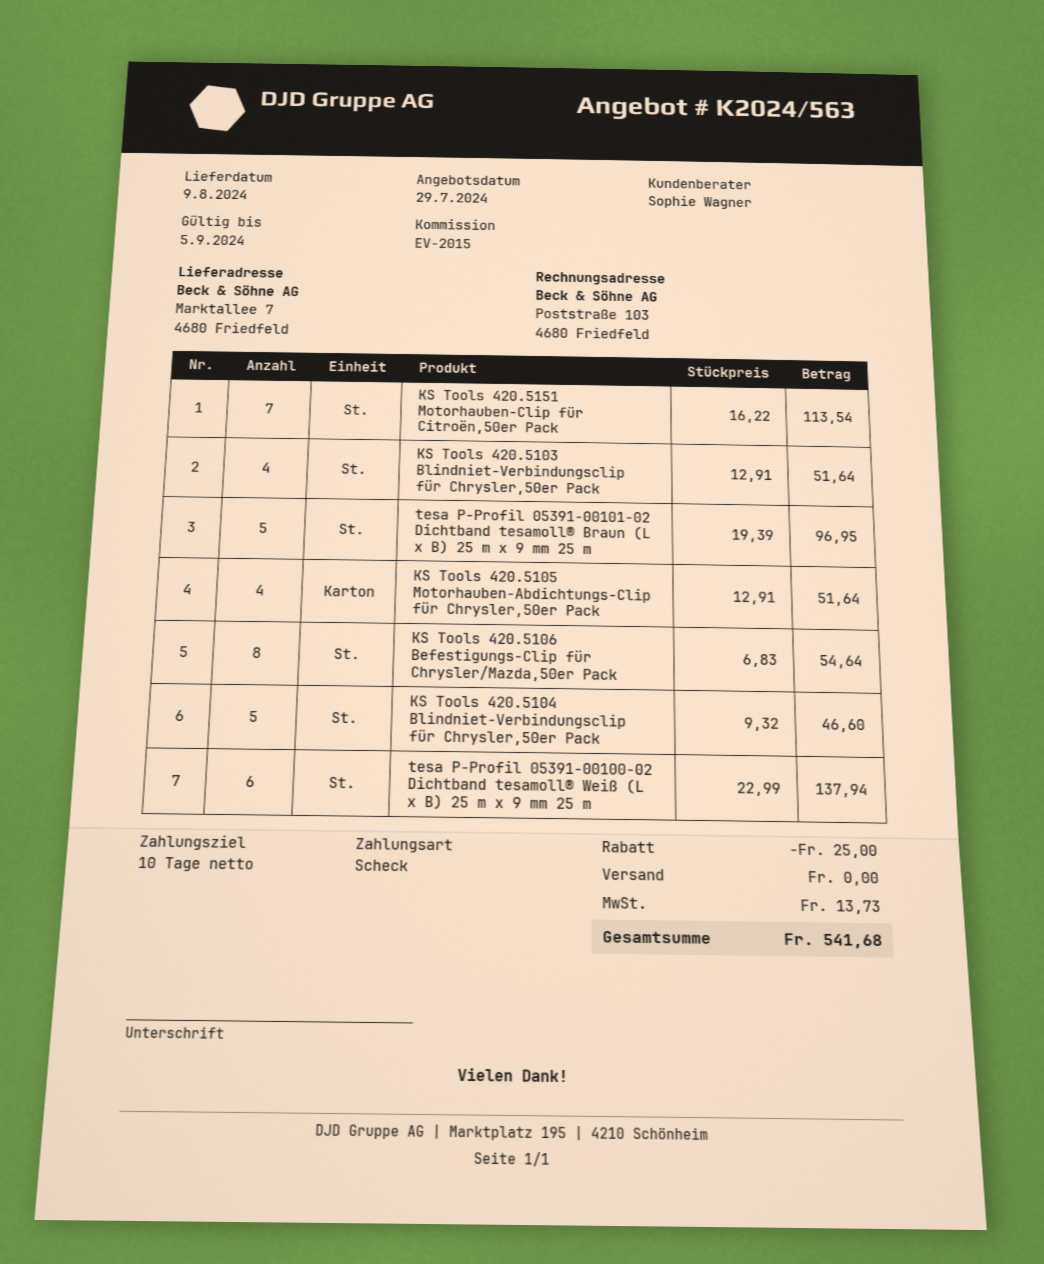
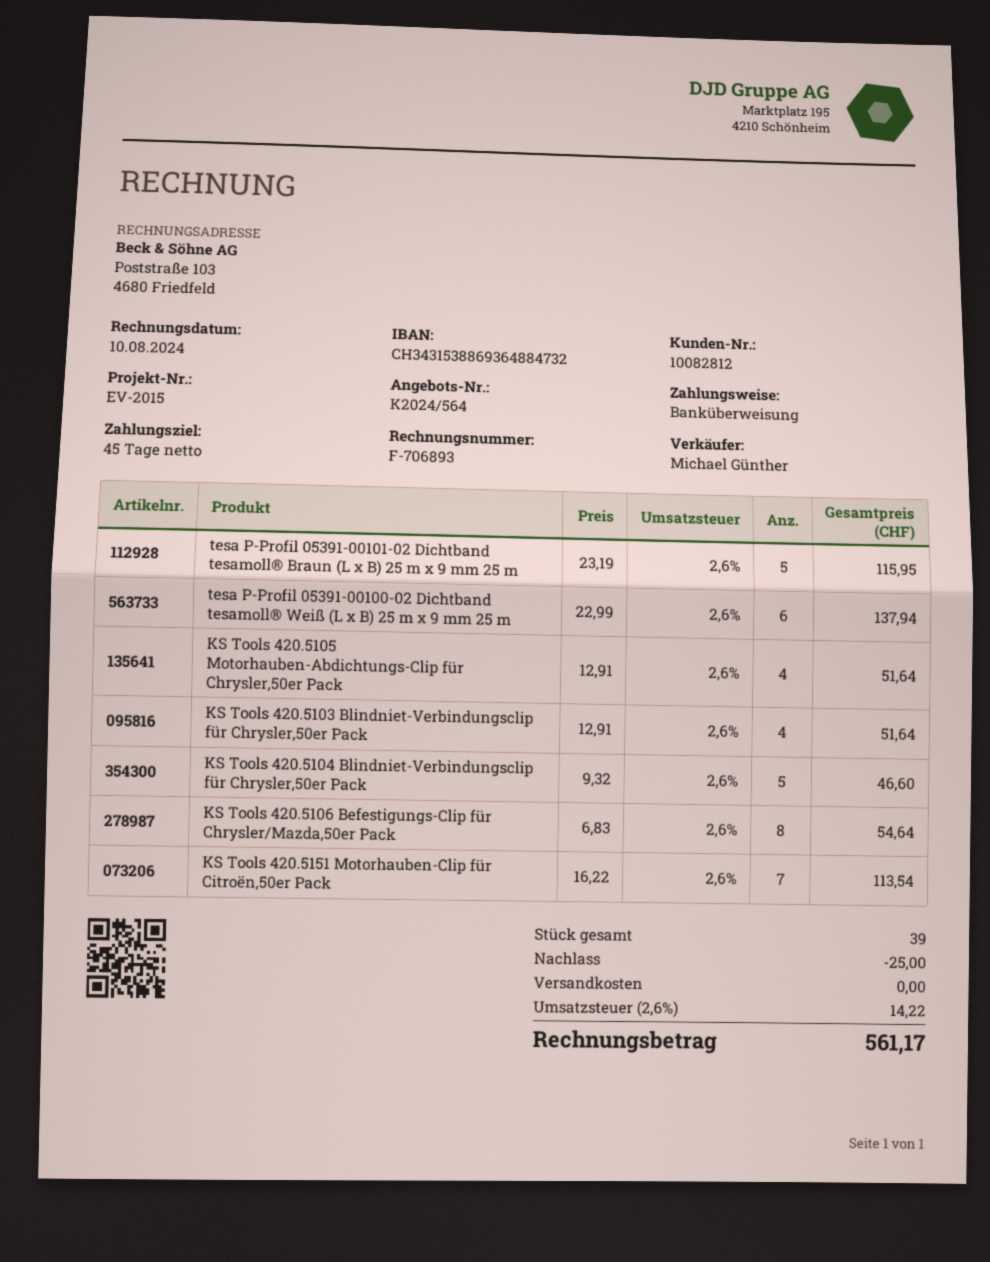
quote number: K2024/563 -> K2024/564
payment terms: 10 days -> 45 days
sales rep: Sophie Wagner -> Michael Günther
payment method: cheque -> bank transfer
tesa P-Profil 05391-00101-02 Dichtband tesamoll® Braun (L x B) 25 m x 9 mm 25 m: 5 x 19.39 = 96.95 -> 5 x 23.19 = 115.95
tax: 13.73 -> 14.22
total: 541.68 -> 561.17

